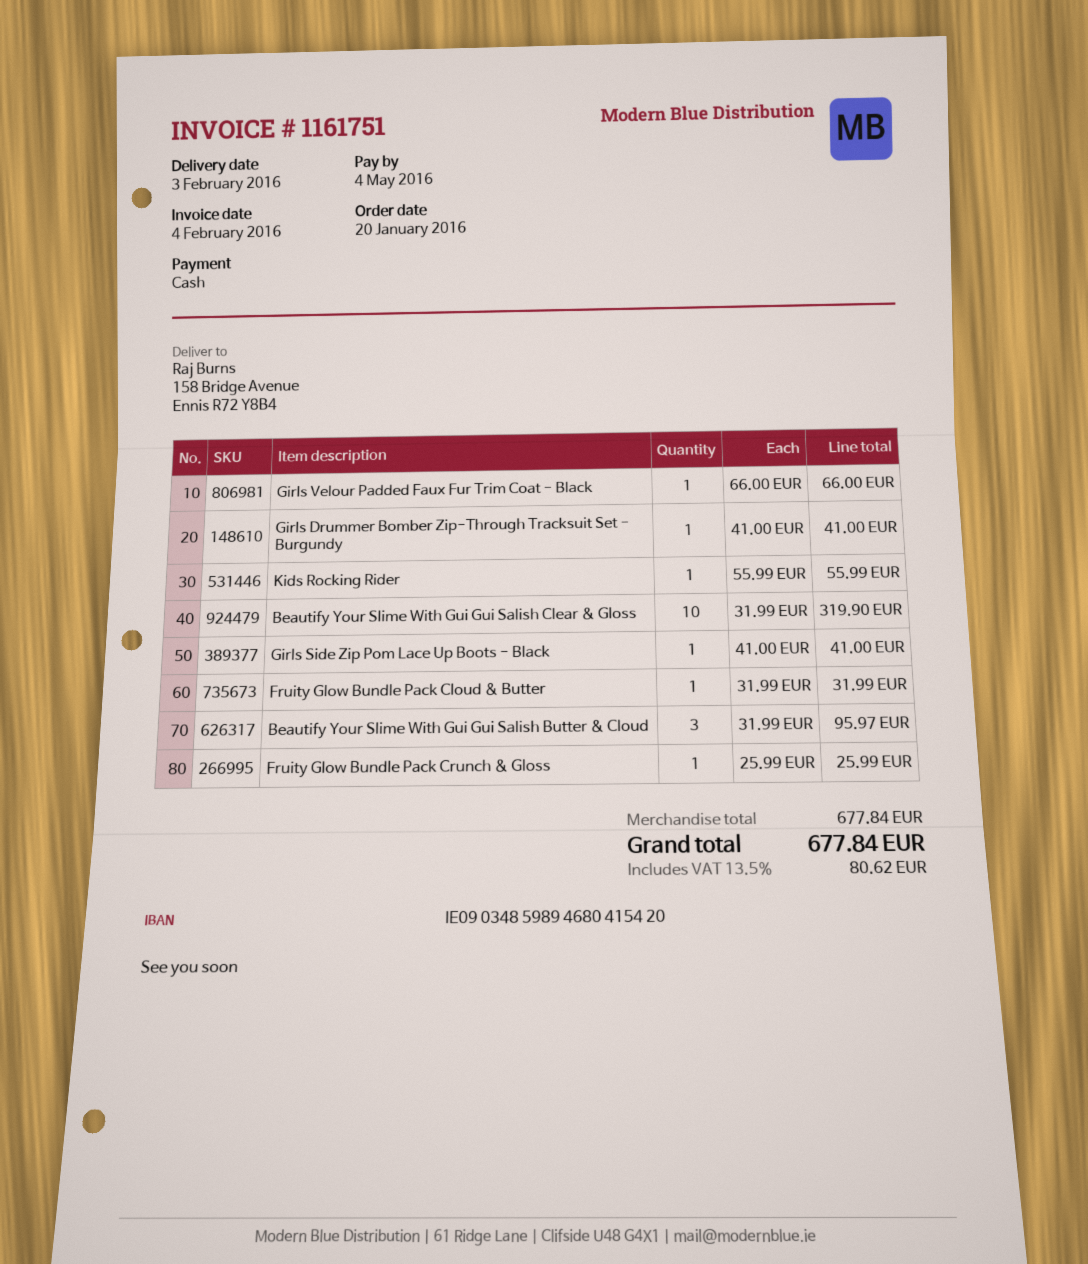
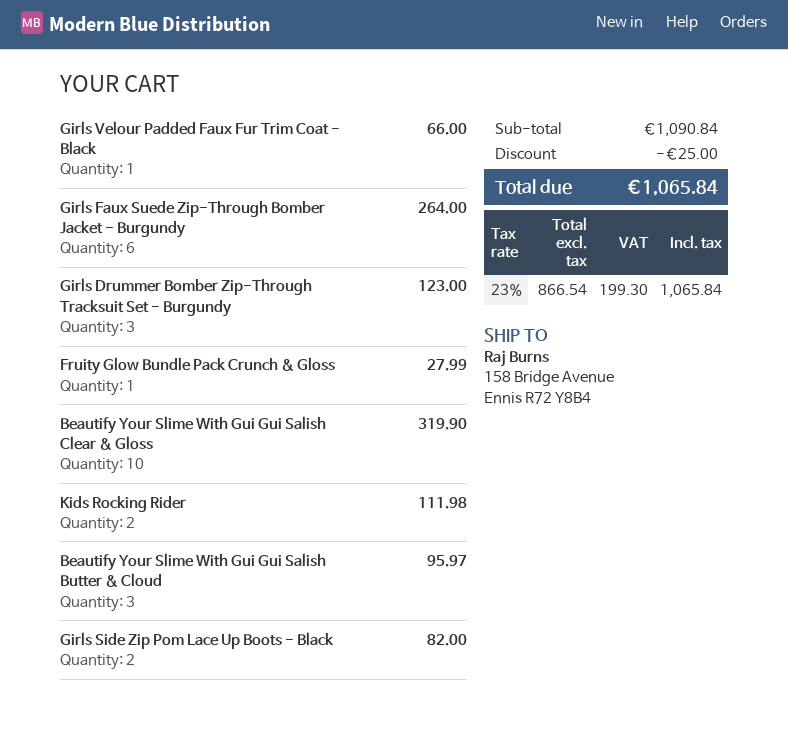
Girls Drummer Bomber Zip-Through Tracksuit Set - Burgundy: 1 for 41.00 -> 3 for 123.00
Kids Rocking Rider: 1 for 55.99 -> 2 for 111.98
Girls Side Zip Pom Lace Up Boots - Black: 1 for 41.00 -> 2 for 82.00
Fruity Glow Bundle Pack Cloud & Butter: 1 for 31.99 -> none
Fruity Glow Bundle Pack Crunch & Gloss: 1 for 25.99 -> 1 for 27.99
Girls Faux Suede Zip-Through Bomber Jacket - Burgundy: none -> 6 for 264.00
subtotal: 677.84 -> 1090.84
discount: none -> 25.00
tax: 13.5% = 80.62 -> 23% = 199.30
total: 677.84 -> 1065.84

